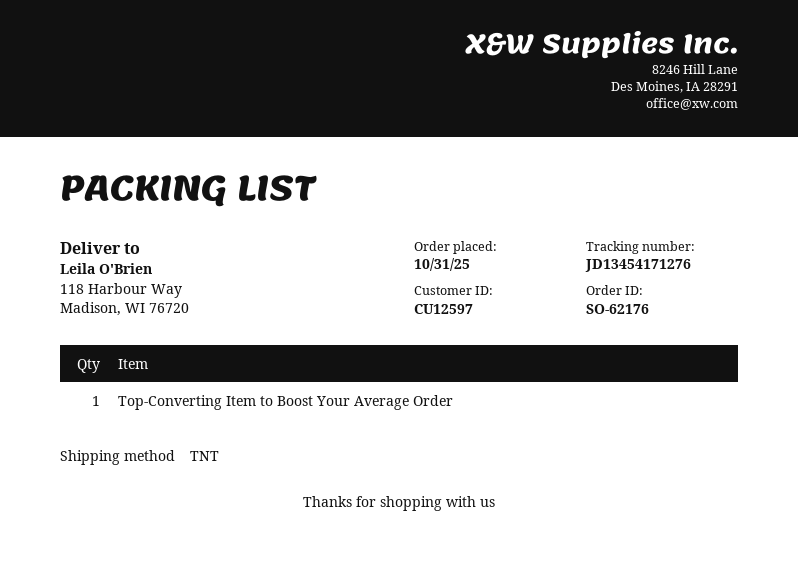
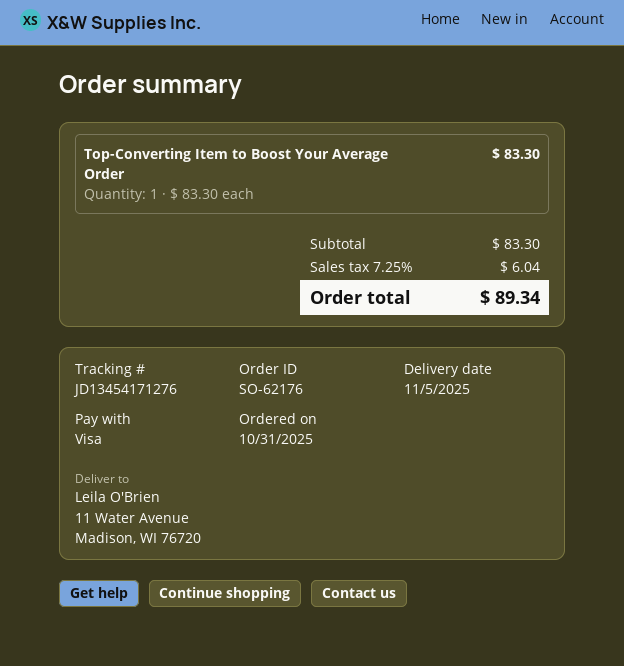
ship to: 118 Harbour Way, Madison, WI 76720 -> 11 Water Avenue, Madison, WI 76720

